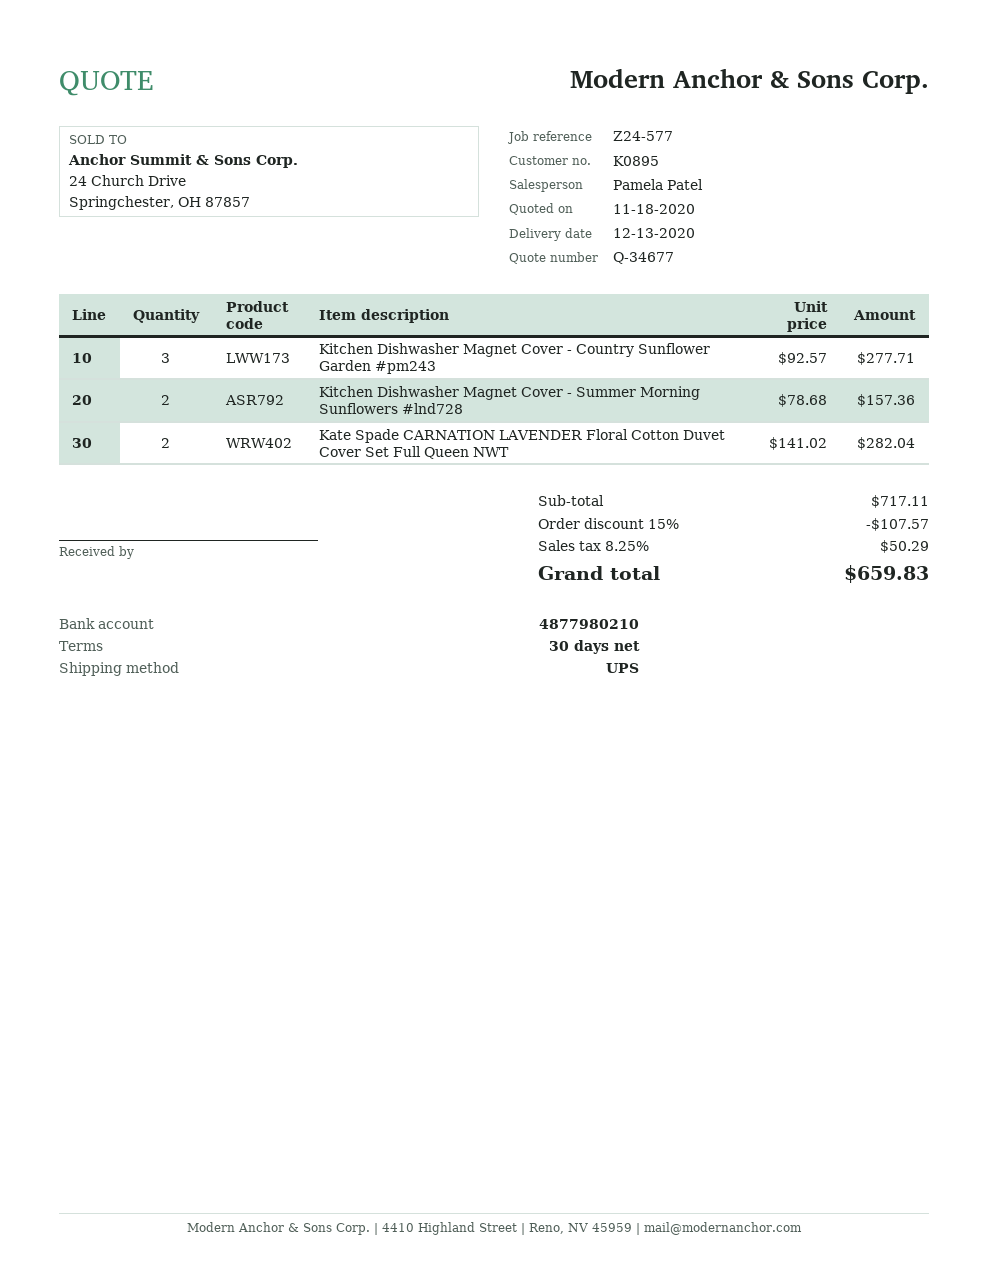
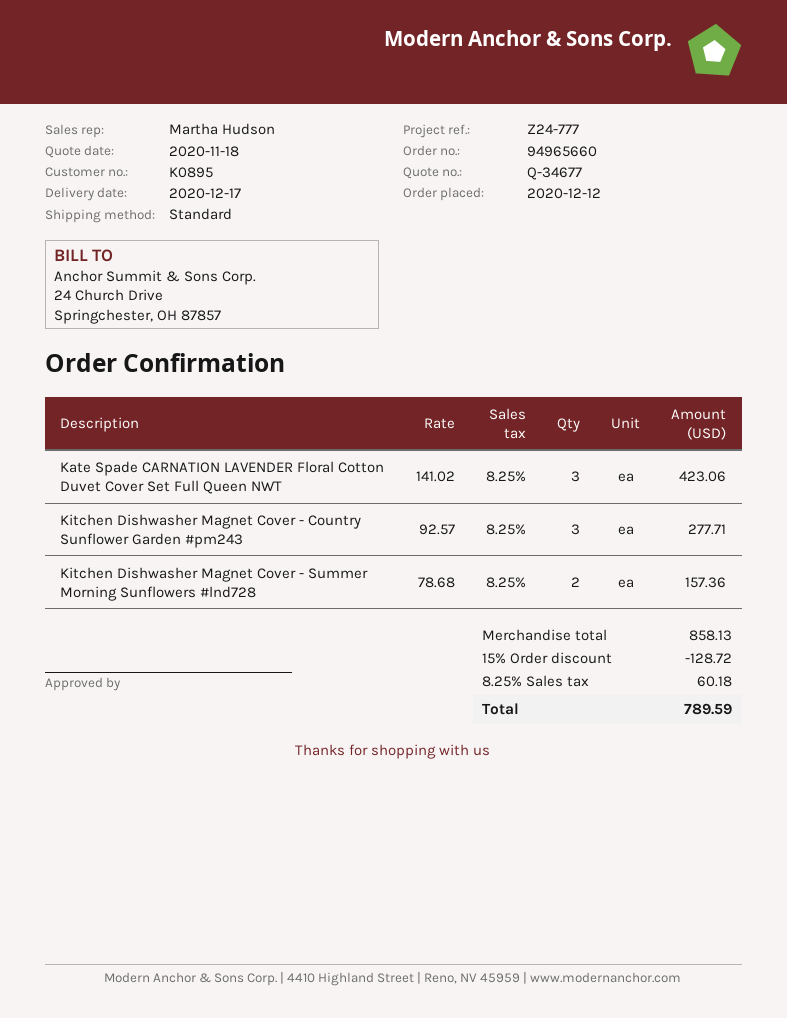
delivery date: 2020-12-13 -> 2020-12-17
reference: Z24-577 -> Z24-777
sales rep: Pamela Patel -> Martha Hudson
shipping method: UPS -> standard
Kate Spade CARNATION LAVENDER Floral Cotton Duvet Cover Set Full Queen NWT: 2 x 141.02 = 282.04 -> 3 x 141.02 = 423.06
subtotal: 717.11 -> 858.13
discount: 15% = 107.57 -> 15% = 128.72
tax: 8.25% = 50.29 -> 8.25% = 60.18
total: 659.83 -> 789.59

